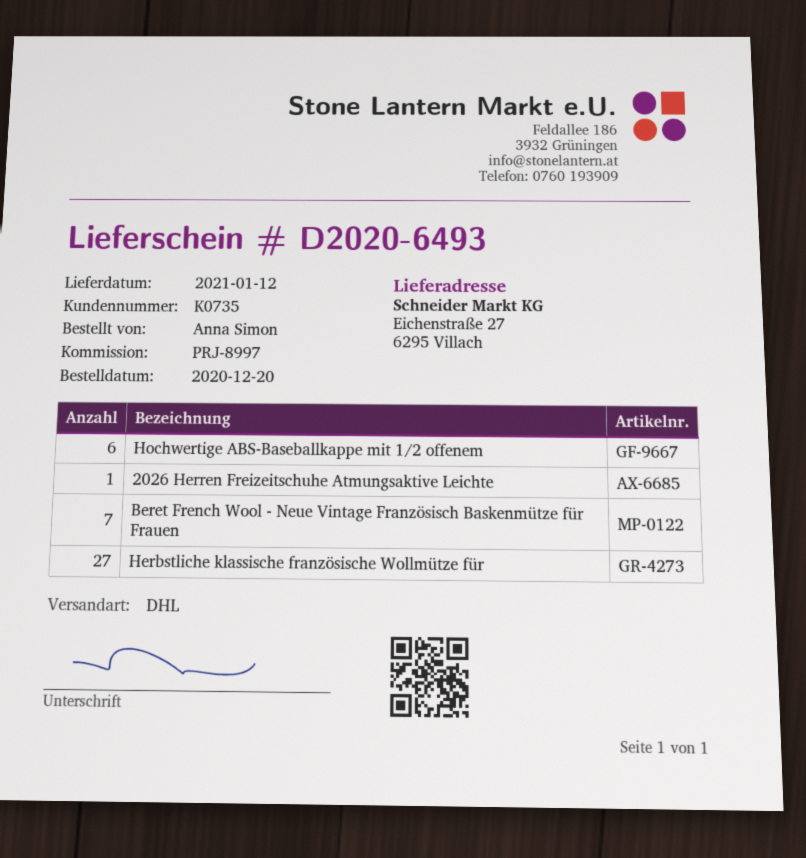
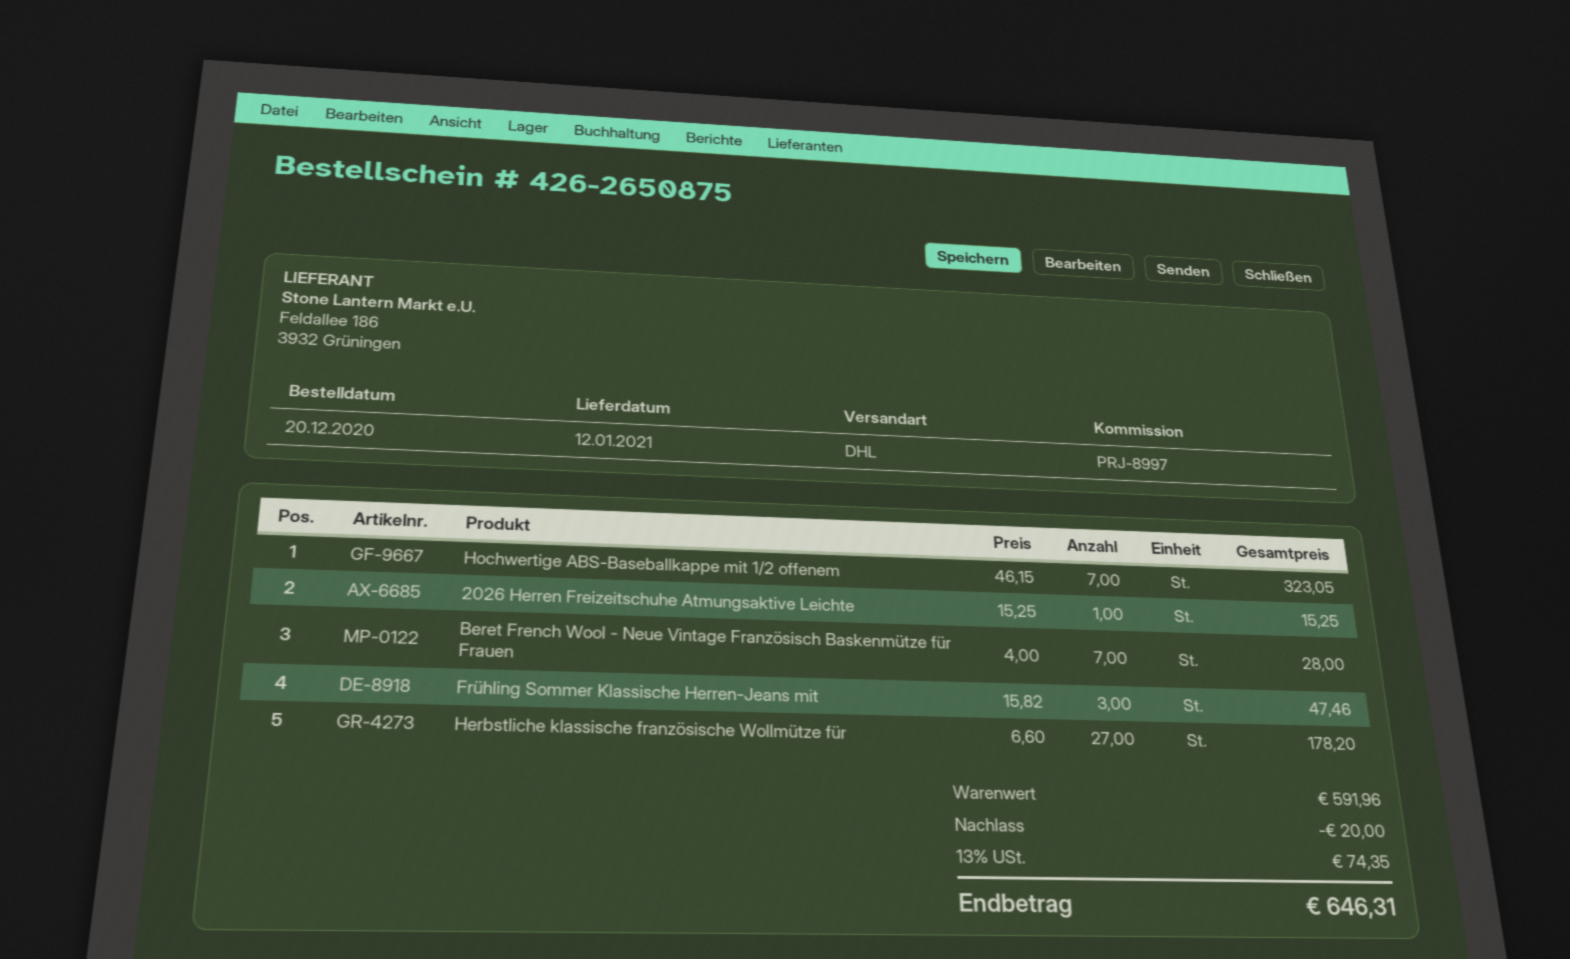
Hochwertige ABS-Baseballkappe mit 1/2 offenem: 6 -> 7
Frühling Sommer Klassische Herren-Jeans mit: none -> 3

